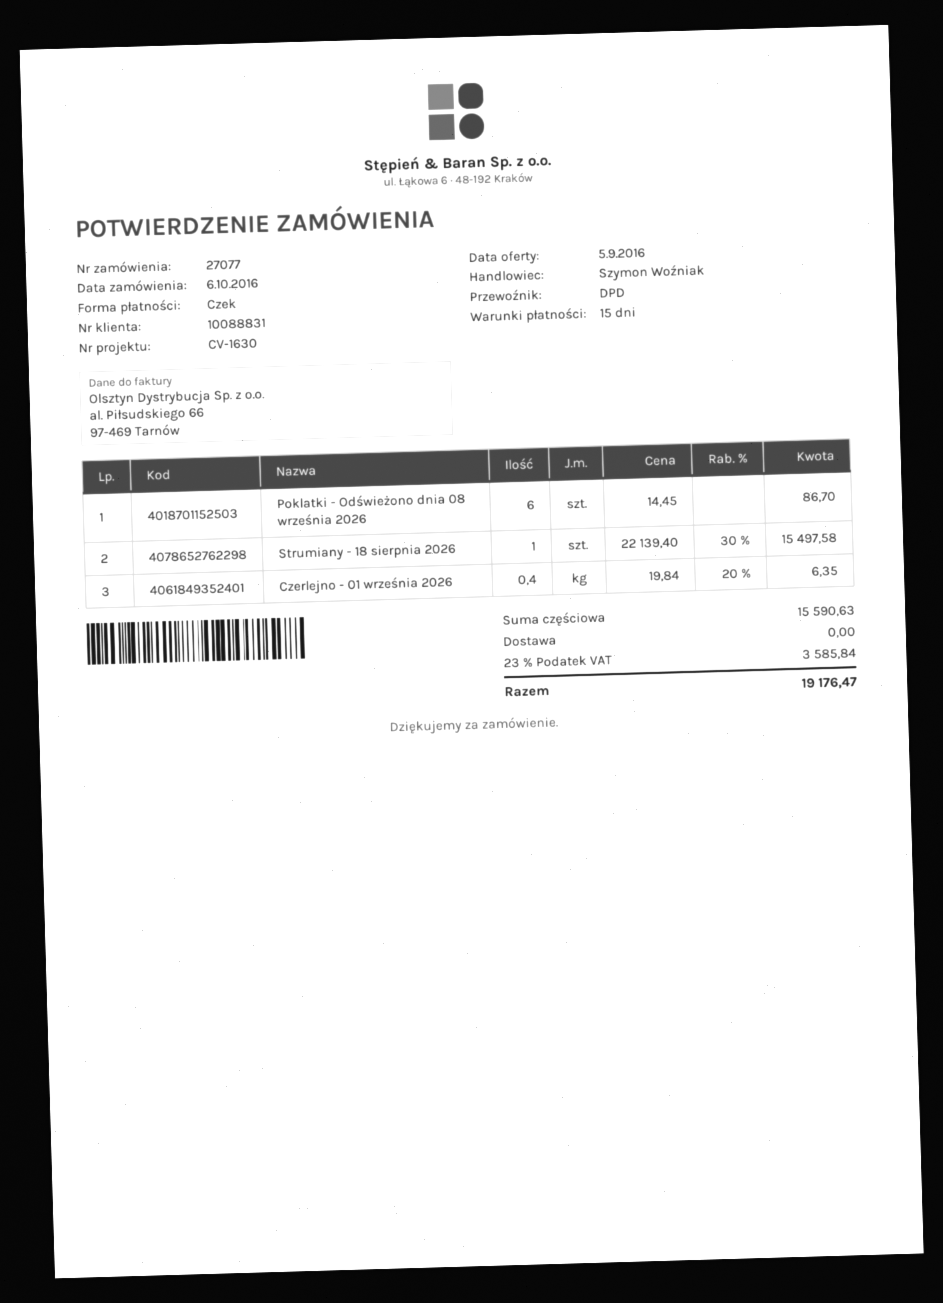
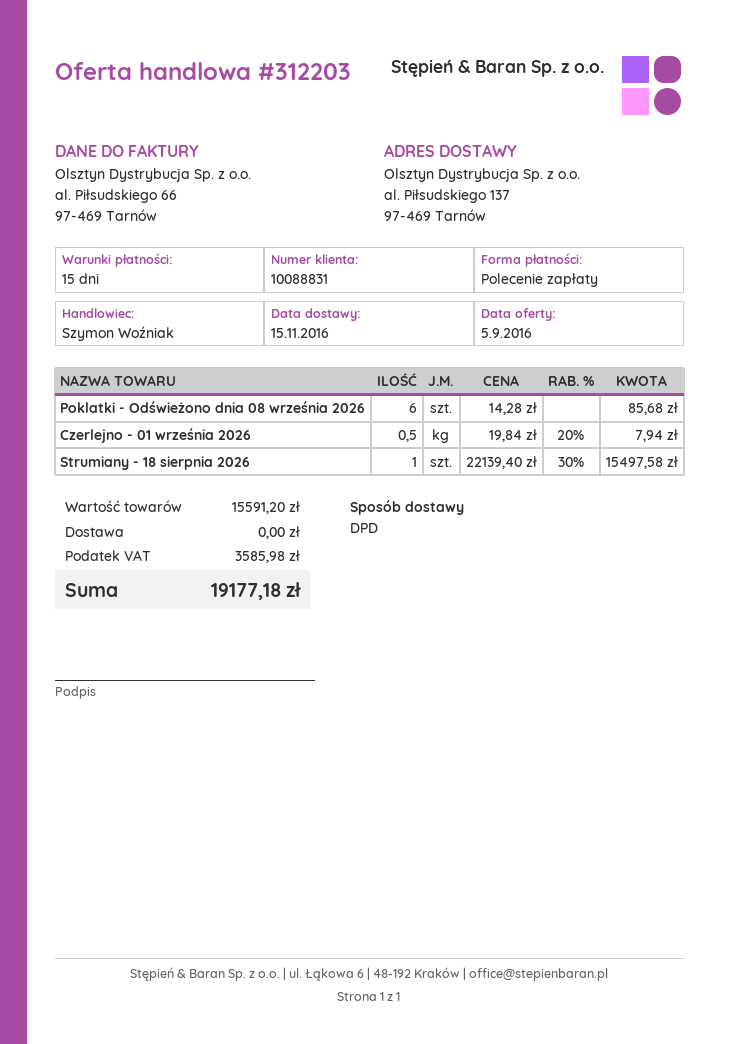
payment method: cheque -> direct debit
Poklatki - Odświeżono dnia 08 września 2026: 6 x 14.45 = 86.70 -> 6 x 14.28 = 85.68
Czerlejno - 01 września 2026: 0.4 x 19.84 - 20% = 6.35 -> 0.5 x 19.84 - 20% = 7.94
subtotal: 15590.63 -> 15591.20
tax: 3585.84 -> 3585.98
total: 19176.47 -> 19177.18

